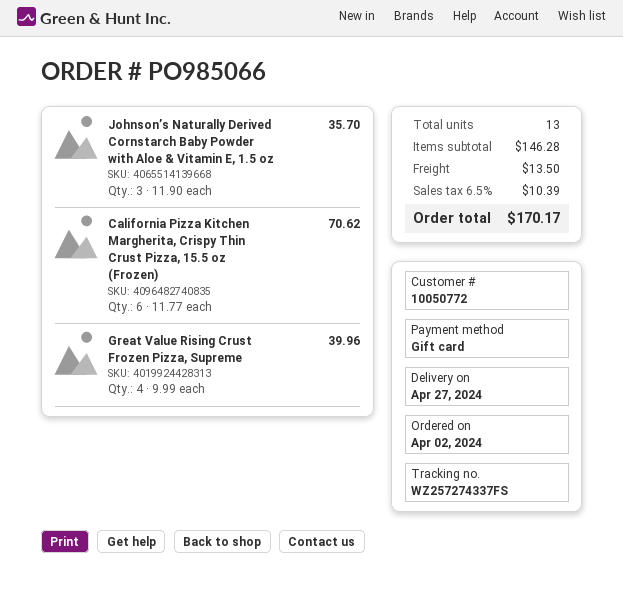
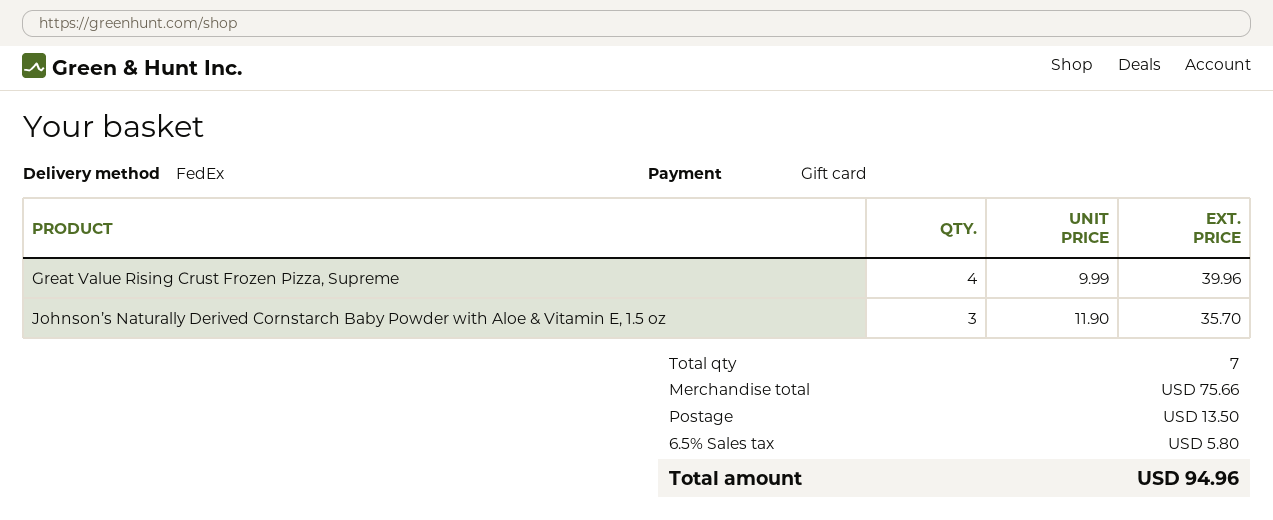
California Pizza Kitchen Margherita, Crispy Thin Crust Pizza, 15.5 oz (Frozen): 6 x 11.77 = 70.62 -> none
total quantity: 13 -> 7
subtotal: 146.28 -> 75.66
tax: 6.5% = 10.39 -> 6.5% = 5.80
total: 170.17 -> 94.96

